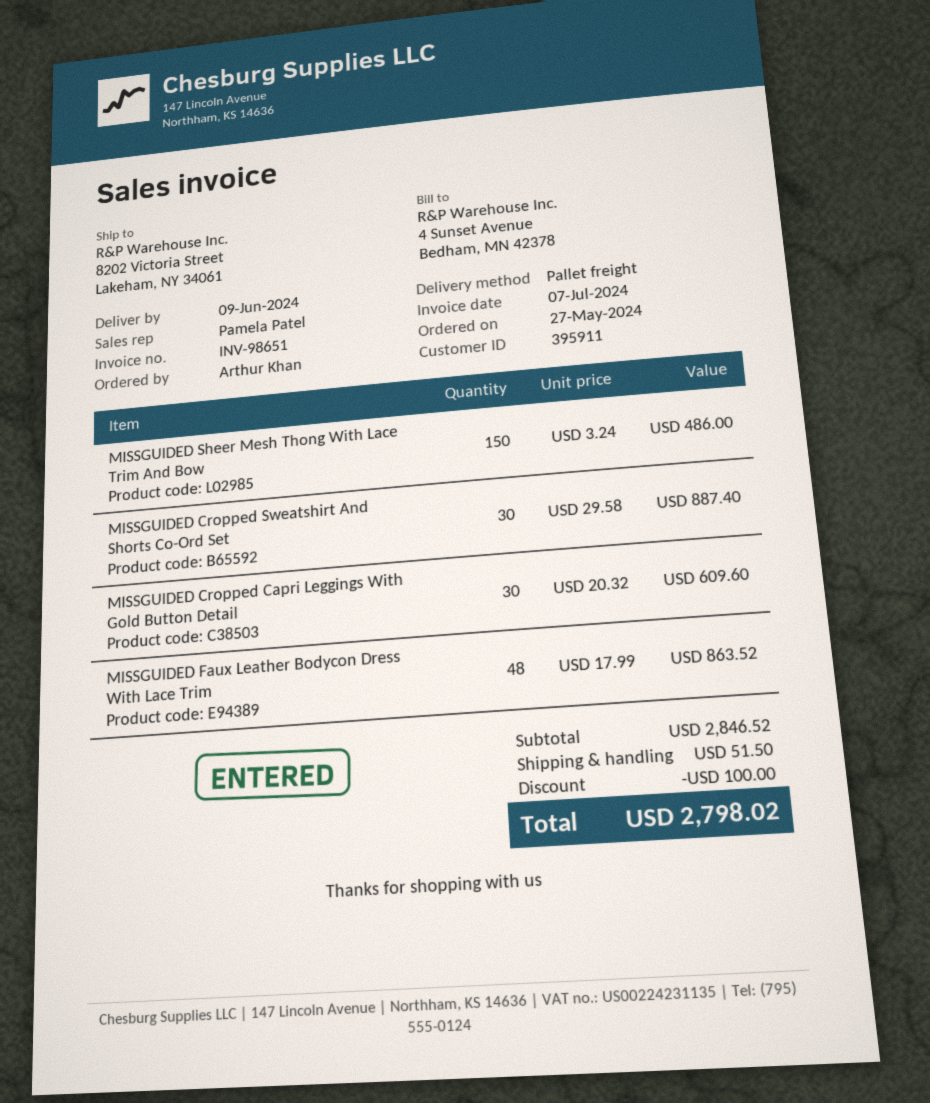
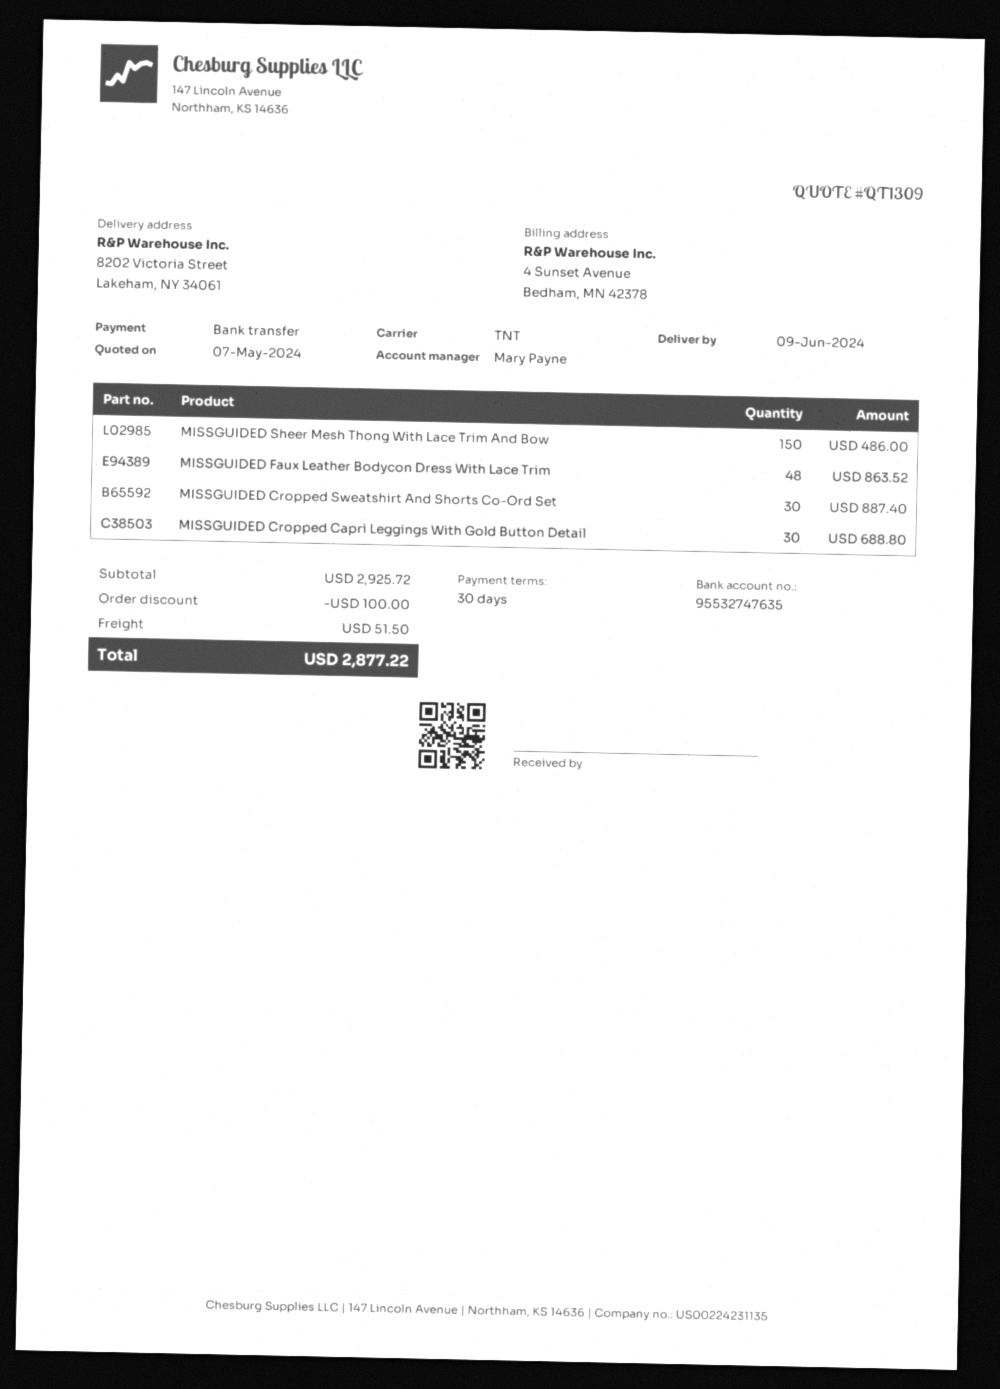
sales rep: Pamela Patel -> Mary Payne
shipping method: pallet freight -> TNT
MISSGUIDED Cropped Capri Leggings With Gold Button Detail: 30 for 609.60 -> 30 for 688.80
subtotal: 2846.52 -> 2925.72
total: 2798.02 -> 2877.22

